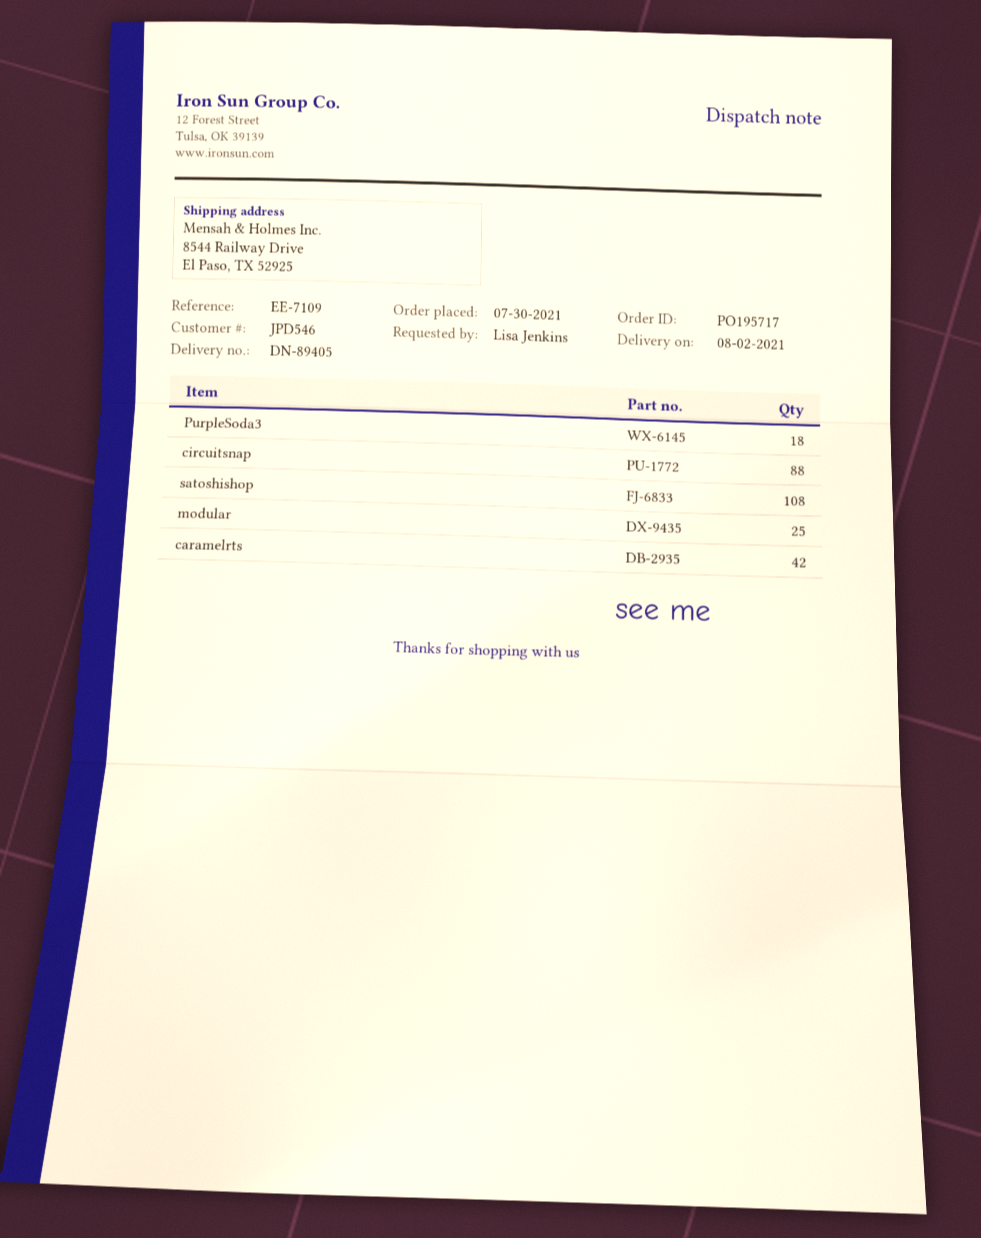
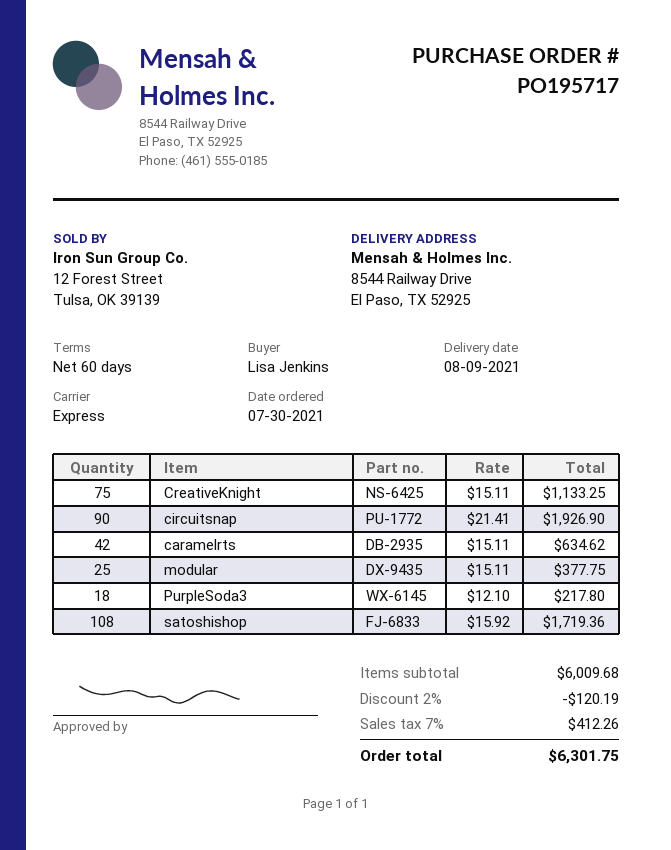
delivery date: 2021-08-02 -> 2021-08-09
circuitsnap: 88 -> 90
CreativeKnight: none -> 75

